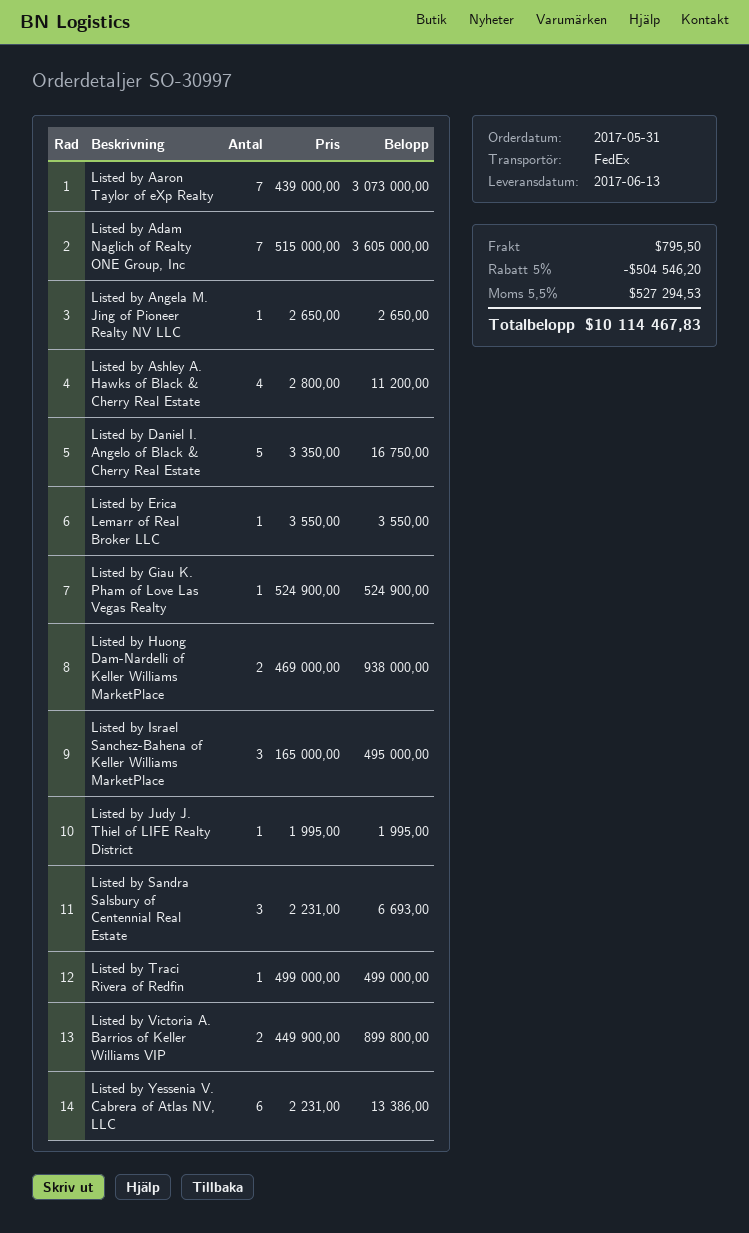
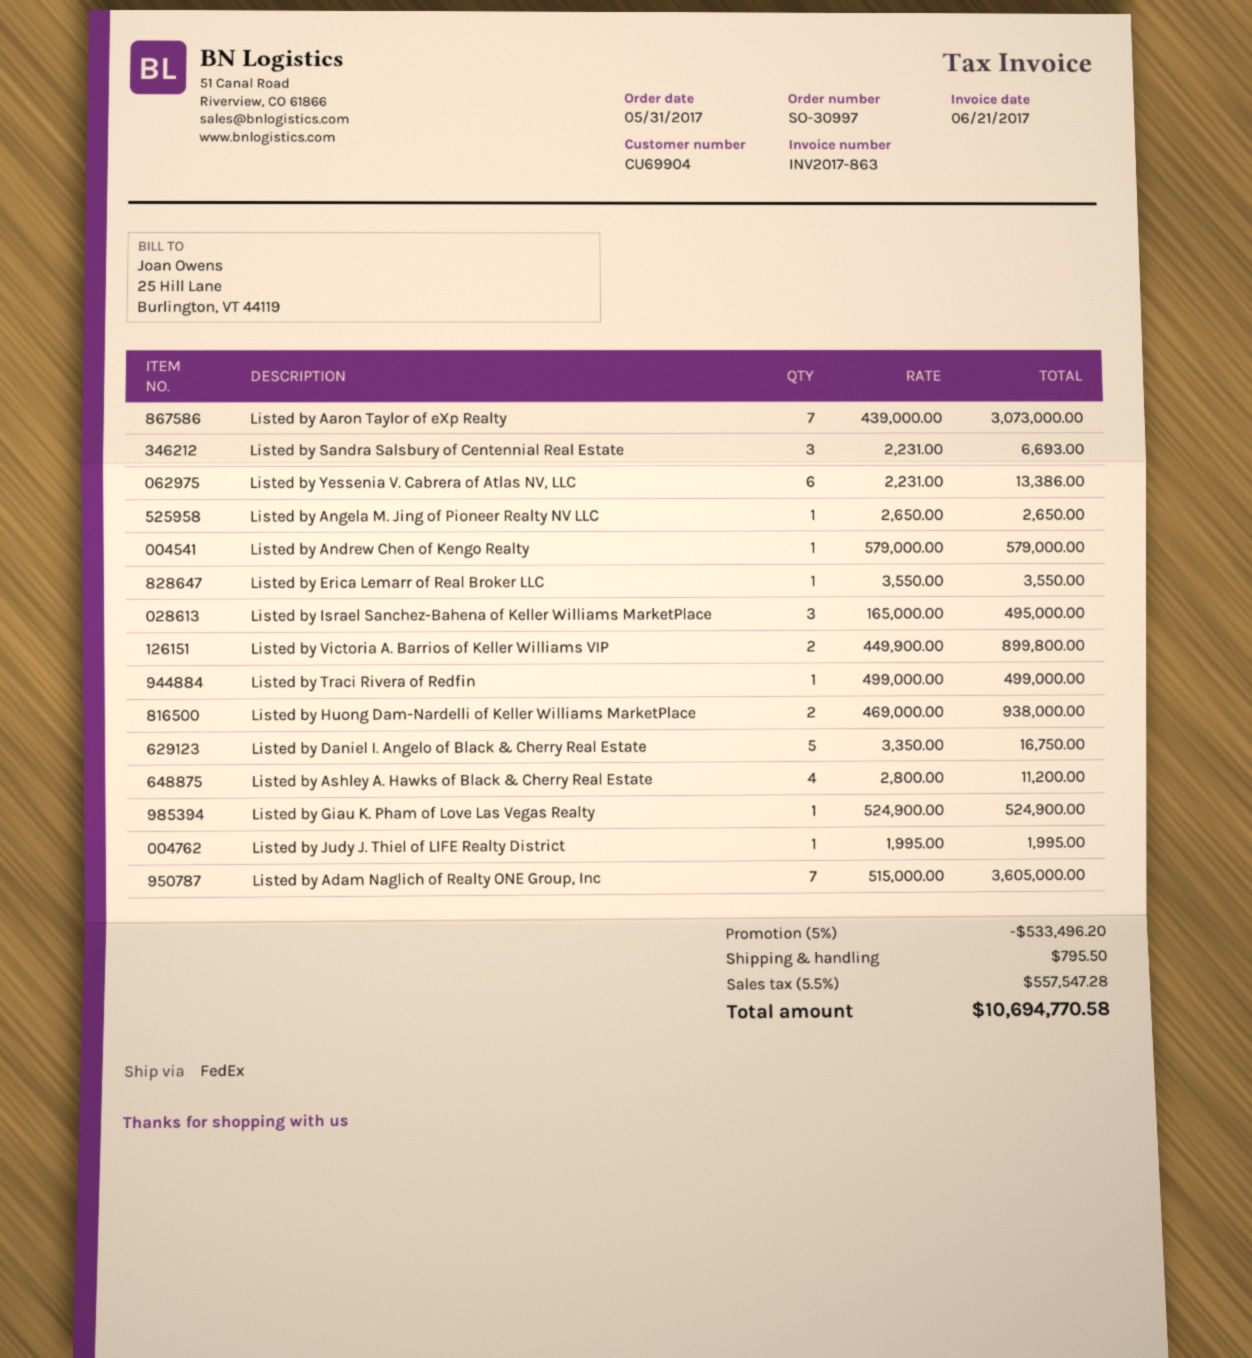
Listed by Andrew Chen of Kengo Realty: none -> 1 x 579000.00 = 579000.00
discount: 5% = 504546.20 -> 5% = 533496.20
tax: 5.5% = 527294.53 -> 5.5% = 557547.28
total: 10114467.83 -> 10694770.58

